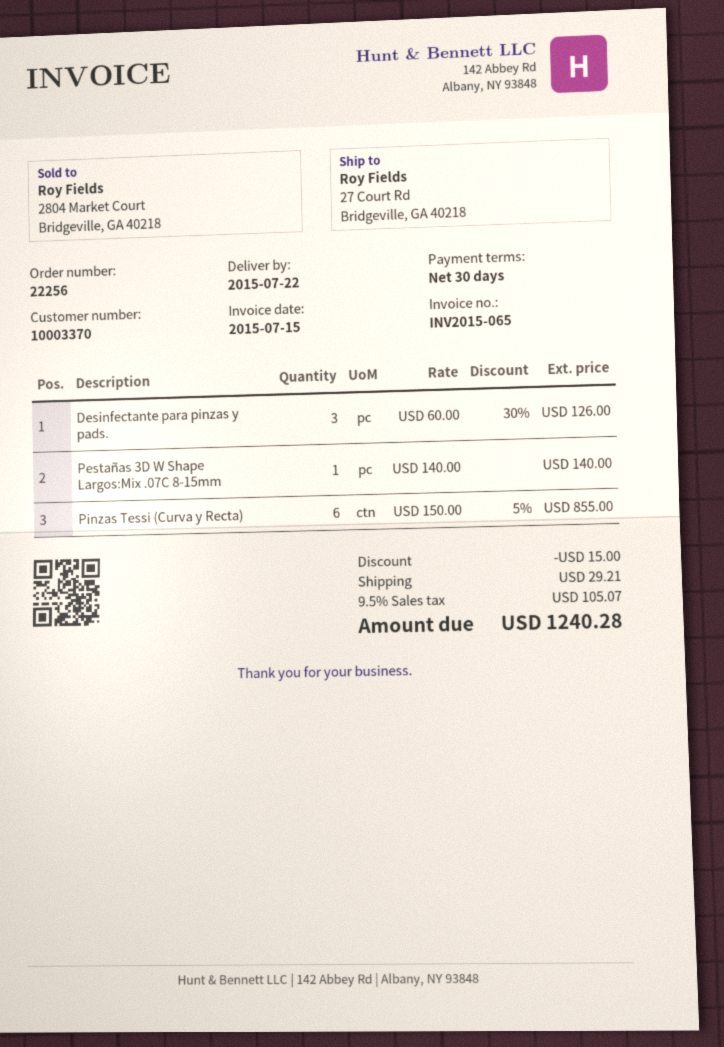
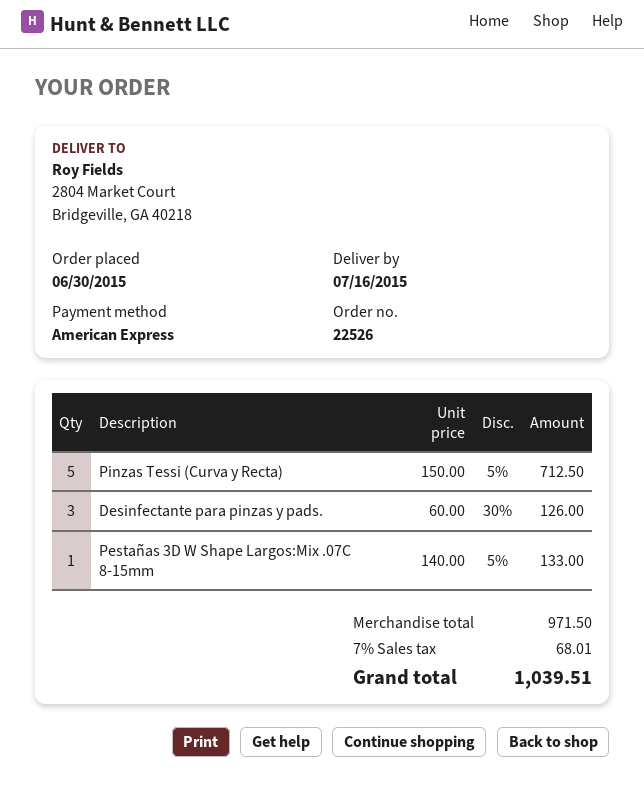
order number: 22256 -> 22526
delivery date: 2015-07-22 -> 2015-07-16
ship to: 27 Court Rd, Bridgeville, GA 40218 -> 2804 Market Court, Bridgeville, GA 40218
Pestañas 3D W Shape Largos:Mix .07C 8-15mm: 1 x 140.00 = 140.00 -> 1 x 140.00 - 5% = 133.00
Pinzas Tessi (Curva y Recta): 6 x 150.00 - 5% = 855.00 -> 5 x 150.00 - 5% = 712.50
discount: 15.00 -> none
shipping: 29.21 -> none
tax: 9.5% = 105.07 -> 7% = 68.01
total: 1240.28 -> 1039.51

